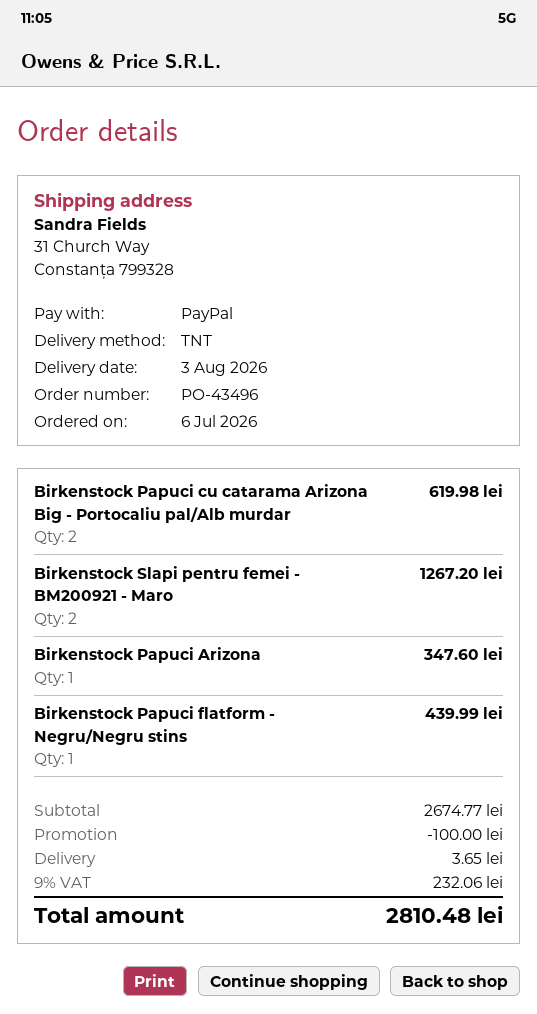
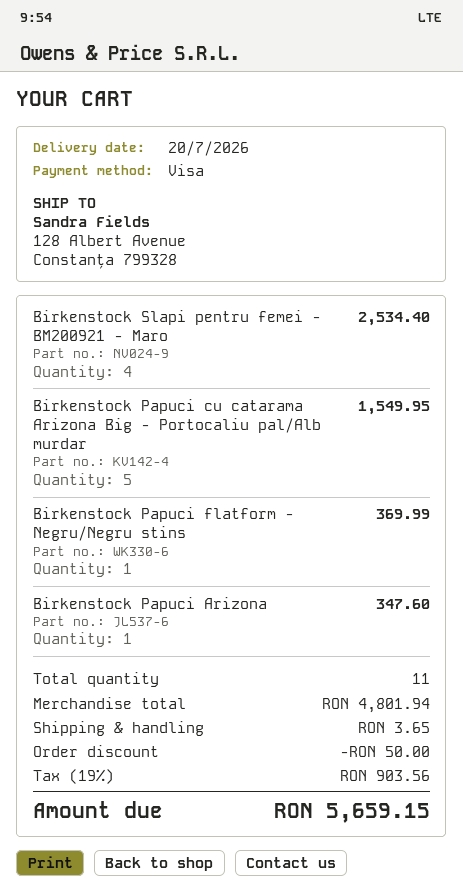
delivery date: 2026-08-03 -> 2026-07-20
payment method: PayPal -> Visa
ship to: 31 Church Way, Constanța 799328 -> 128 Albert Avenue, Constanța 799328
Birkenstock Papuci cu catarama Arizona Big - Portocaliu pal/Alb murdar: 2 for 619.98 -> 5 for 1549.95
Birkenstock Slapi pentru femei - BM200921 - Maro: 2 for 1267.20 -> 4 for 2534.40
Birkenstock Papuci flatform - Negru/Negru stins: 1 for 439.99 -> 1 for 369.99
subtotal: 2674.77 -> 4801.94
discount: 100.00 -> 50.00
tax: 9% = 232.06 -> 19% = 903.56
total: 2810.48 -> 5659.15

